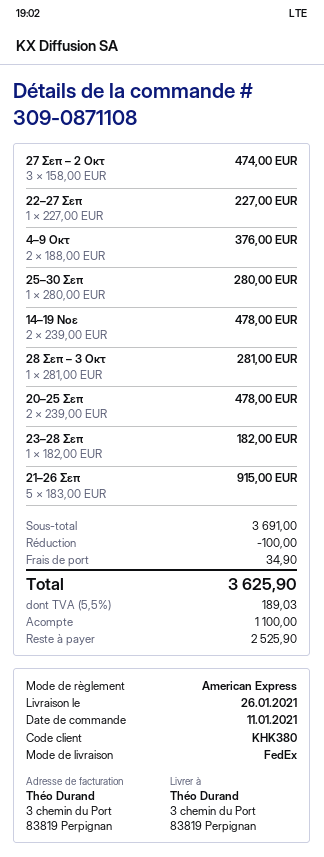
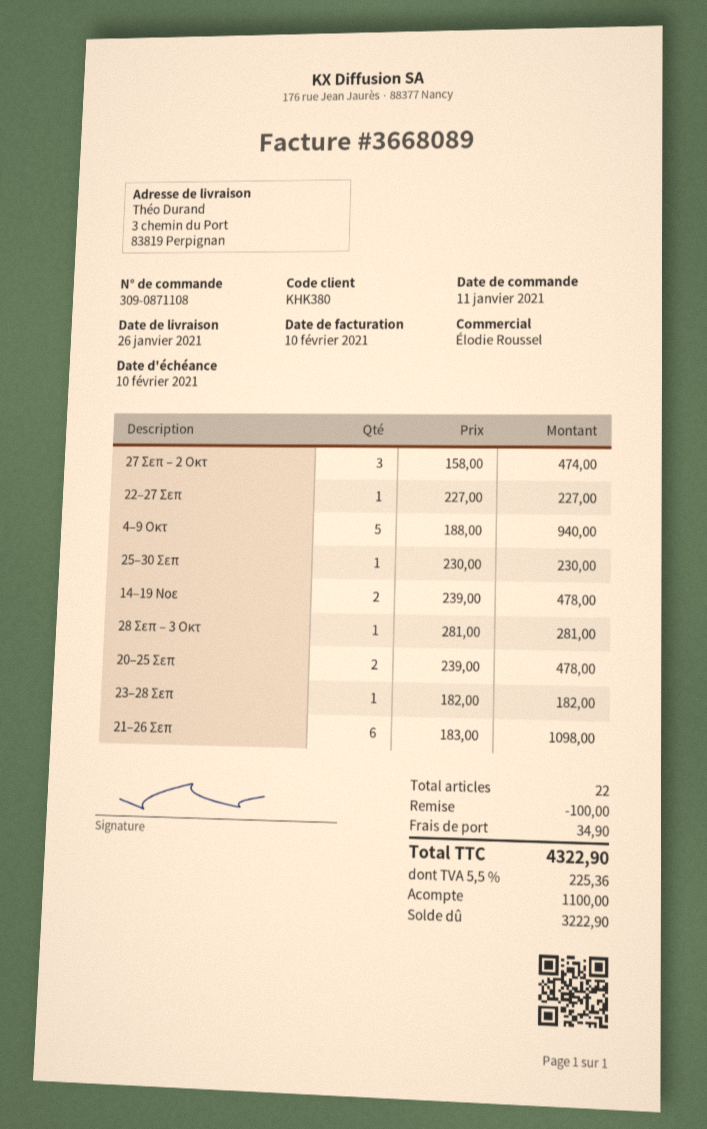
4–9 Οκτ: 2 x 188.00 = 376.00 -> 5 x 188.00 = 940.00
25–30 Σεπ: 1 x 280.00 = 280.00 -> 1 x 230.00 = 230.00
21–26 Σεπ: 5 x 183.00 = 915.00 -> 6 x 183.00 = 1098.00
tax: 5.5% = 189.03 -> 5.5% = 225.36
total: 3625.90 -> 4322.90
balance: 2525.90 -> 3222.90

